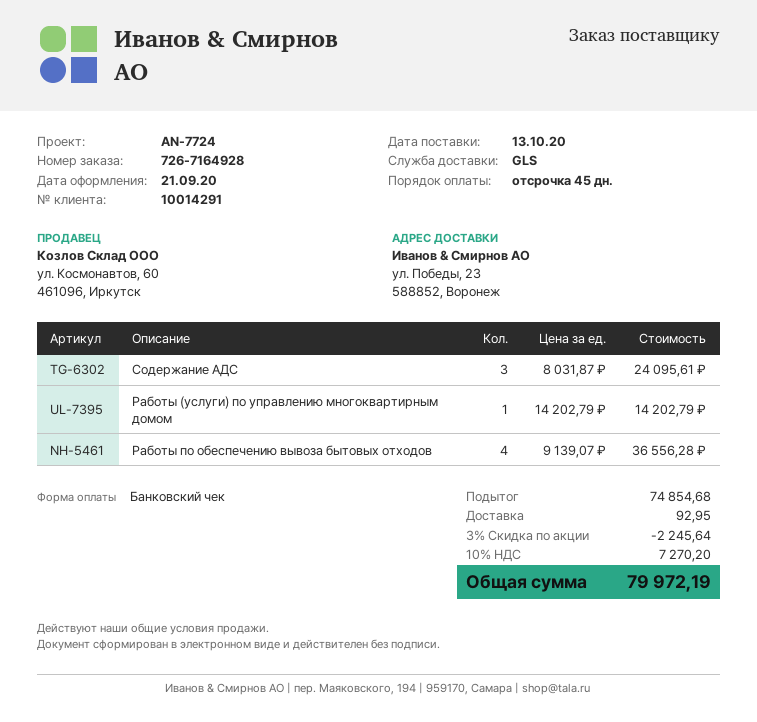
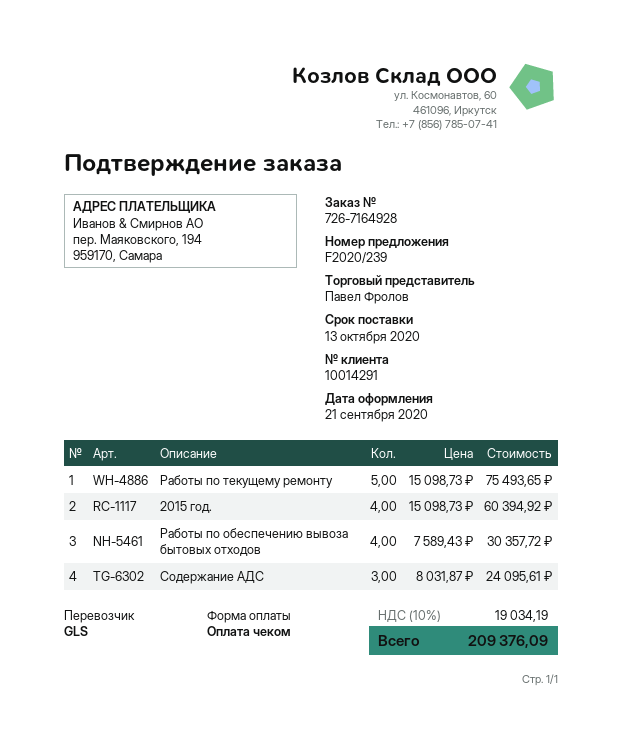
Работы (услуги) по управлению многоквартирным домом: 1 x 14202.79 = 14202.79 -> none
Работы по обеспечению вывоза бытовых отходов: 4 x 9139.07 = 36556.28 -> 4 x 7589.43 = 30357.72
Работы по текущему ремонту: none -> 5 x 15098.73 = 75493.65
2015 год.: none -> 4 x 15098.73 = 60394.92
discount: 3% = 2245.64 -> none
shipping: 92.95 -> none
tax: 10% = 7270.20 -> 10% = 19034.19
total: 79972.19 -> 209376.09

